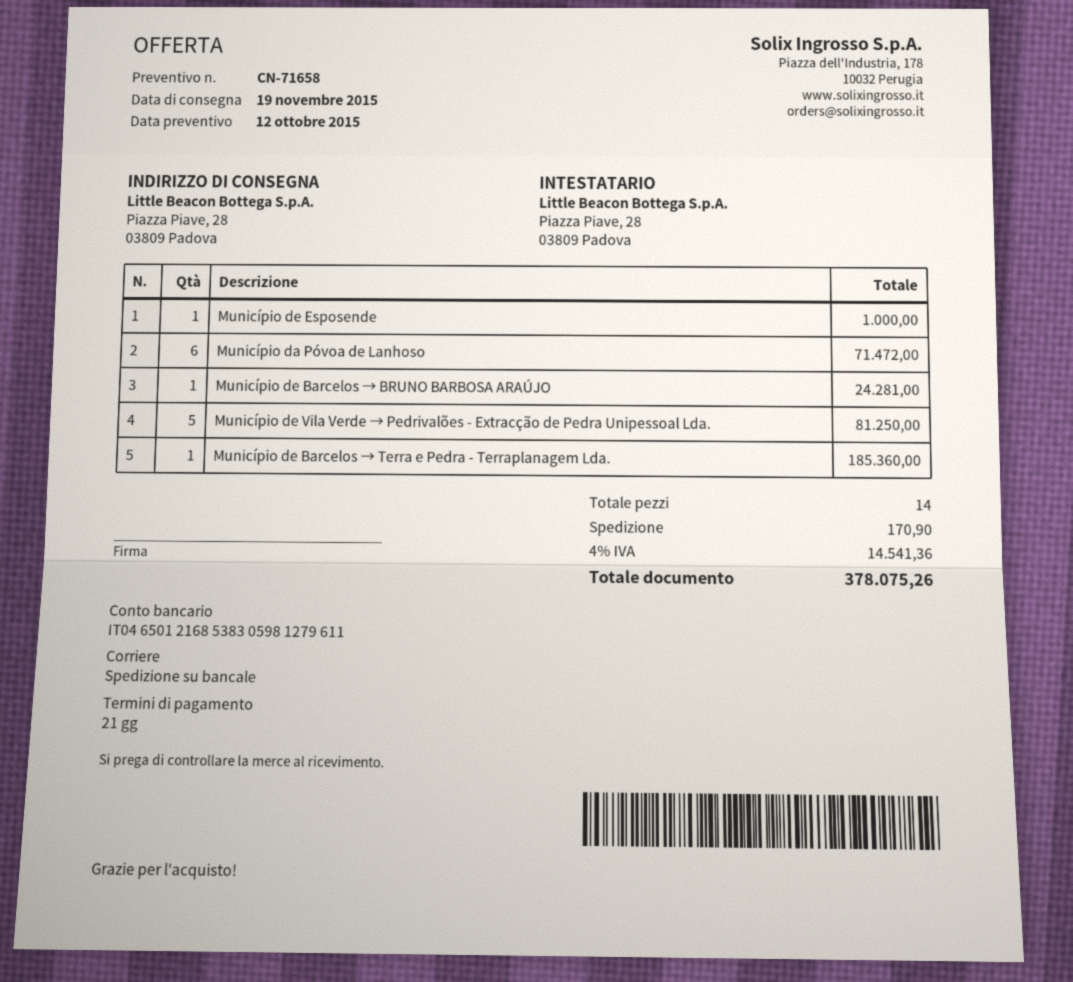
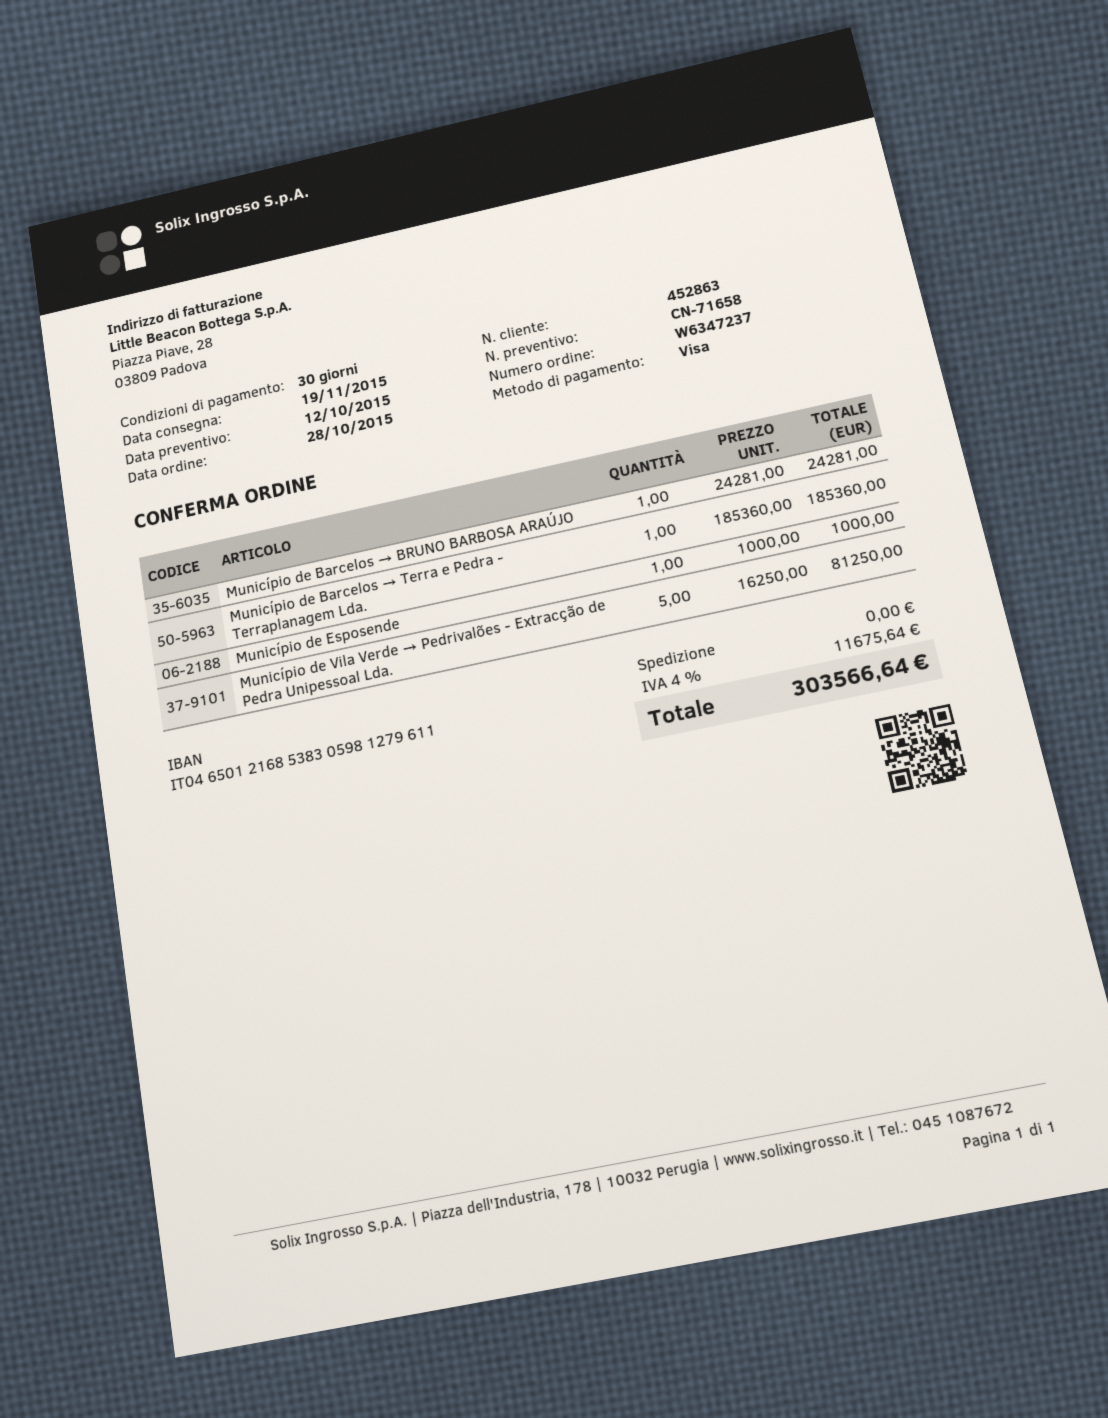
payment terms: 21 days -> 30 days
Município da Póvoa de Lanhoso: 6 for 71472.00 -> none
shipping: 170.90 -> 0.00
tax: 4% = 14541.36 -> 4% = 11675.64
total: 378075.26 -> 303566.64

